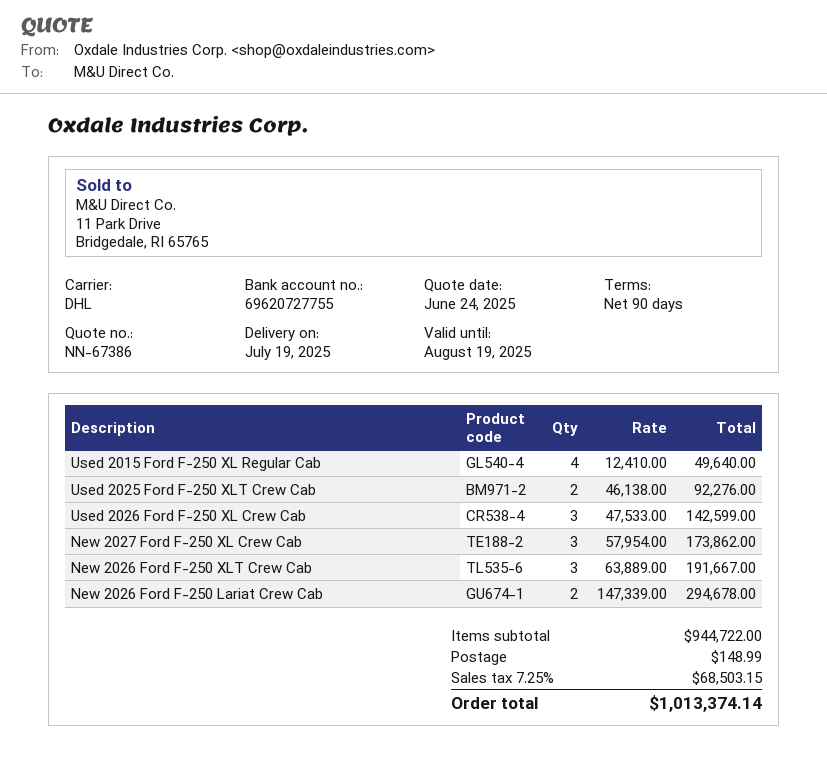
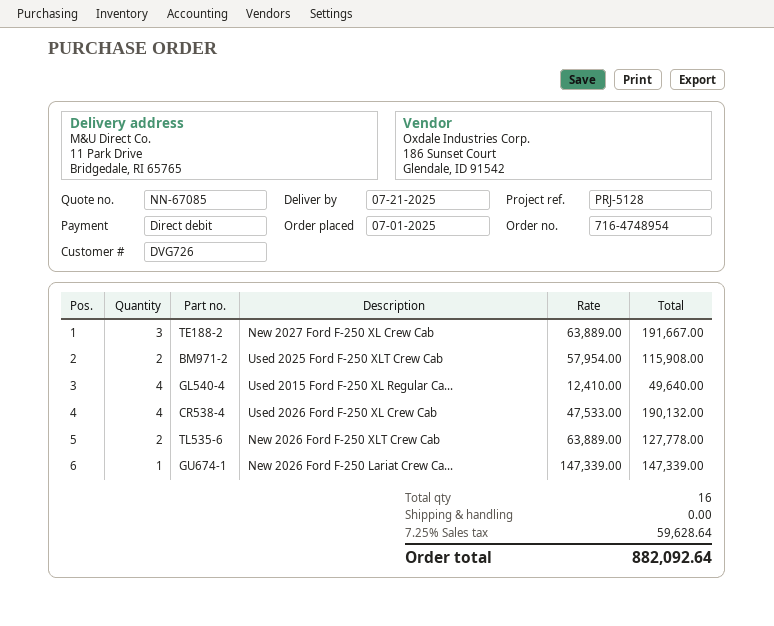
quote number: NN-67386 -> NN-67085
delivery date: 2025-07-19 -> 2025-07-21
Used 2025 Ford F-250 XLT Crew Cab: 2 x 46138.00 = 92276.00 -> 2 x 57954.00 = 115908.00
Used 2026 Ford F-250 XL Crew Cab: 3 x 47533.00 = 142599.00 -> 4 x 47533.00 = 190132.00
New 2027 Ford F-250 XL Crew Cab: 3 x 57954.00 = 173862.00 -> 3 x 63889.00 = 191667.00
New 2026 Ford F-250 XLT Crew Cab: 3 x 63889.00 = 191667.00 -> 2 x 63889.00 = 127778.00
New 2026 Ford F-250 Lariat Crew Cab: 2 x 147339.00 = 294678.00 -> 1 x 147339.00 = 147339.00
shipping: 148.99 -> 0.00
tax: 7.25% = 68503.15 -> 7.25% = 59628.64
total: 1013374.14 -> 882092.64

